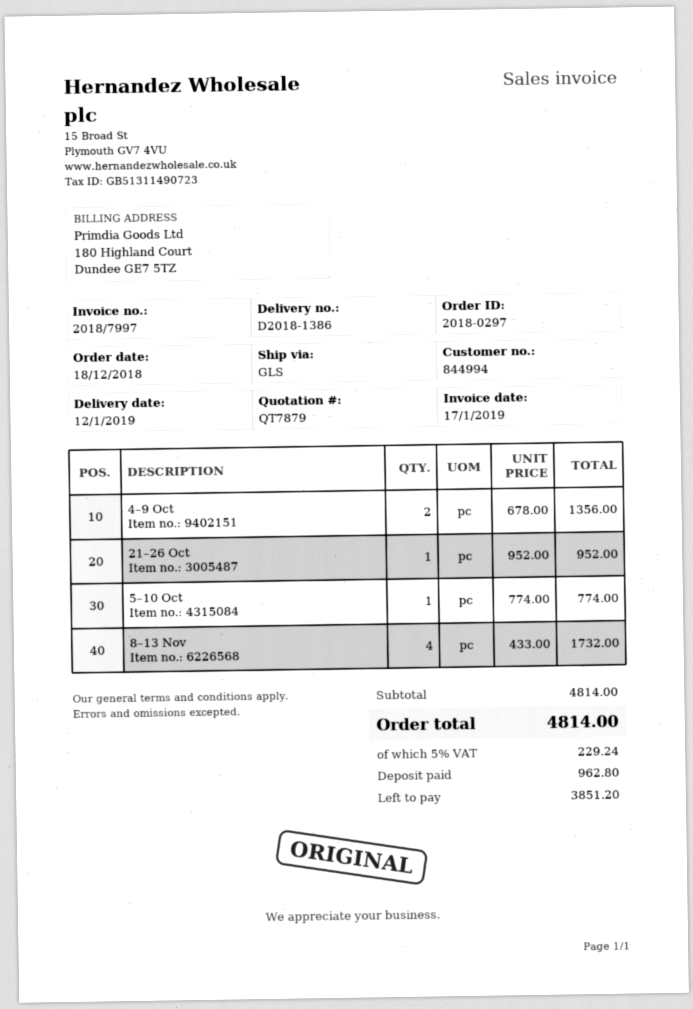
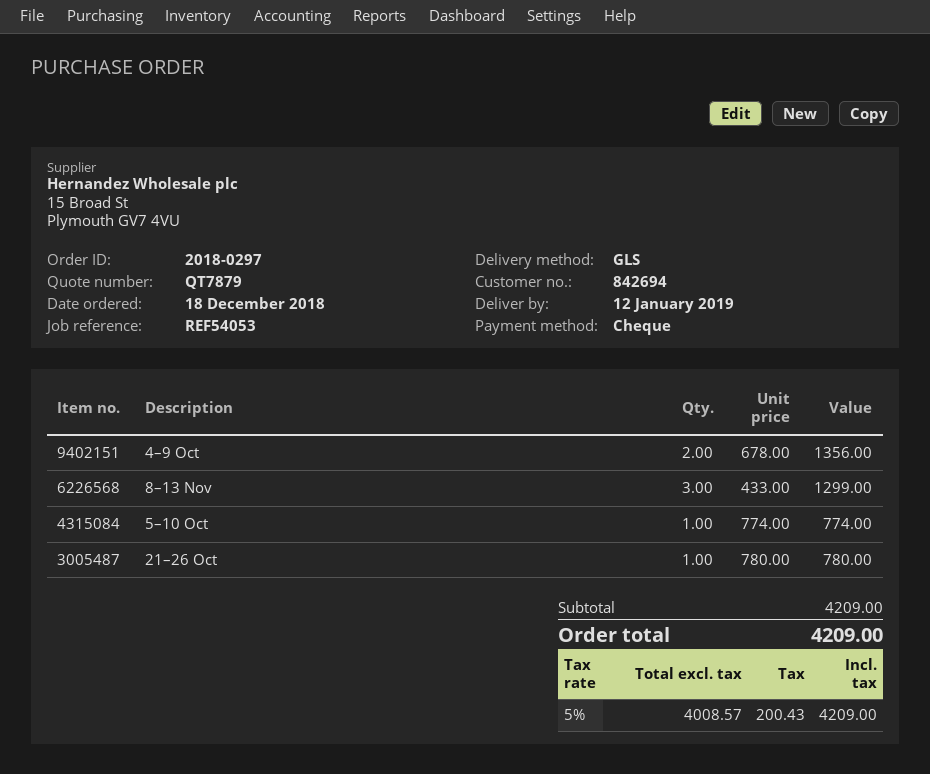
customer number: 844994 -> 842694
21–26 Oct: 1 x 952.00 = 952.00 -> 1 x 780.00 = 780.00
8–13 Nov: 4 x 433.00 = 1732.00 -> 3 x 433.00 = 1299.00
subtotal: 4814.00 -> 4209.00
tax: 5% = 229.24 -> 5% = 200.43
total: 4814.00 -> 4209.00

